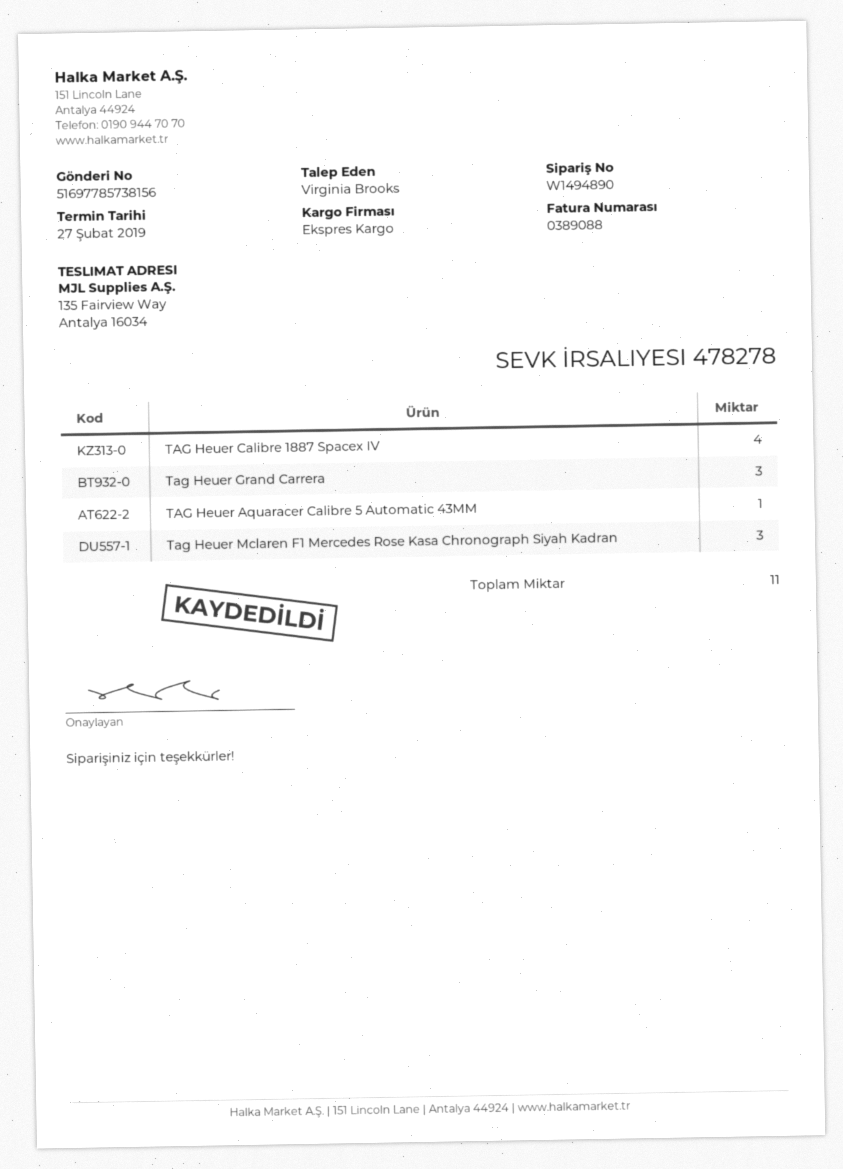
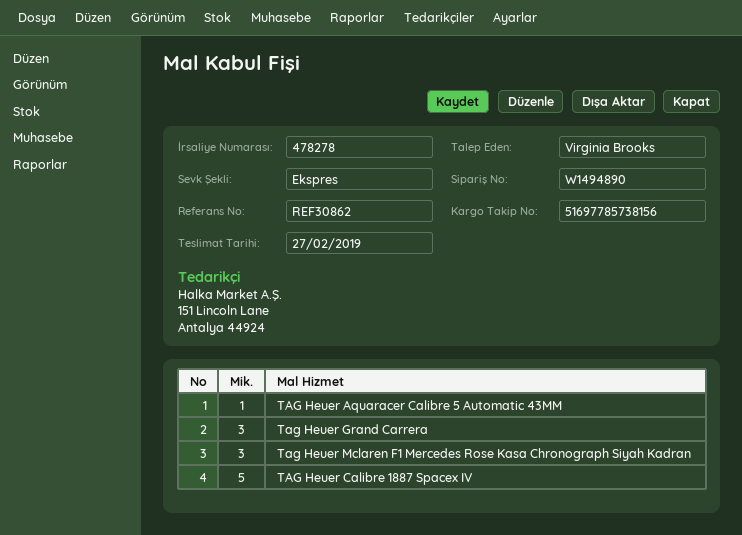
TAG Heuer Calibre 1887 Spacex IV: 4 -> 5

